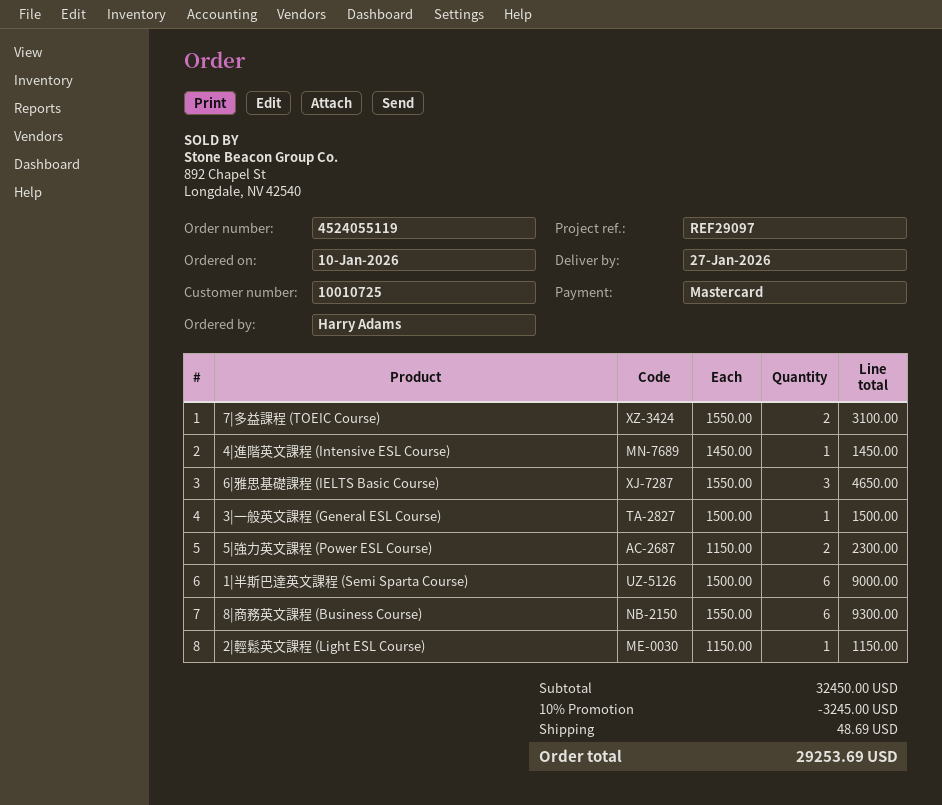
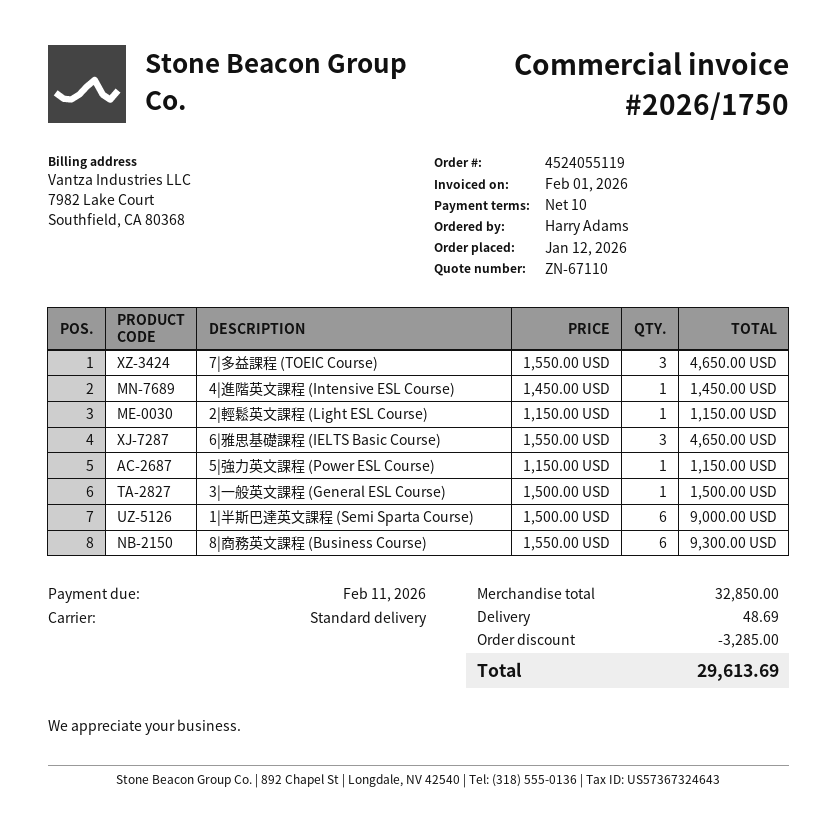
order date: 2026-01-10 -> 2026-01-12
7|多益課程 (TOEIC Course): 2 x 1550.00 = 3100.00 -> 3 x 1550.00 = 4650.00
5|強力英文課程 (Power ESL Course): 2 x 1150.00 = 2300.00 -> 1 x 1150.00 = 1150.00
subtotal: 32450.00 -> 32850.00
discount: 3245.00 -> 3285.00
total: 29253.69 -> 29613.69

